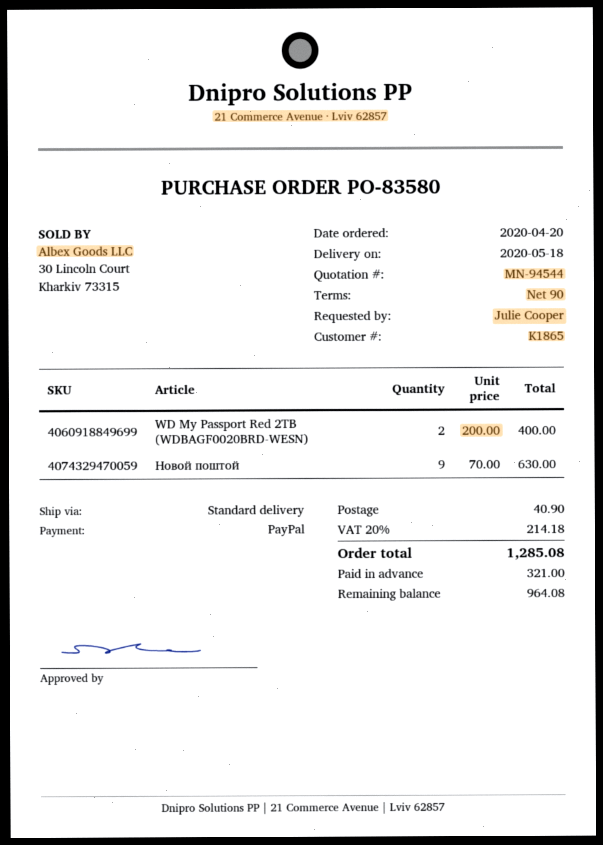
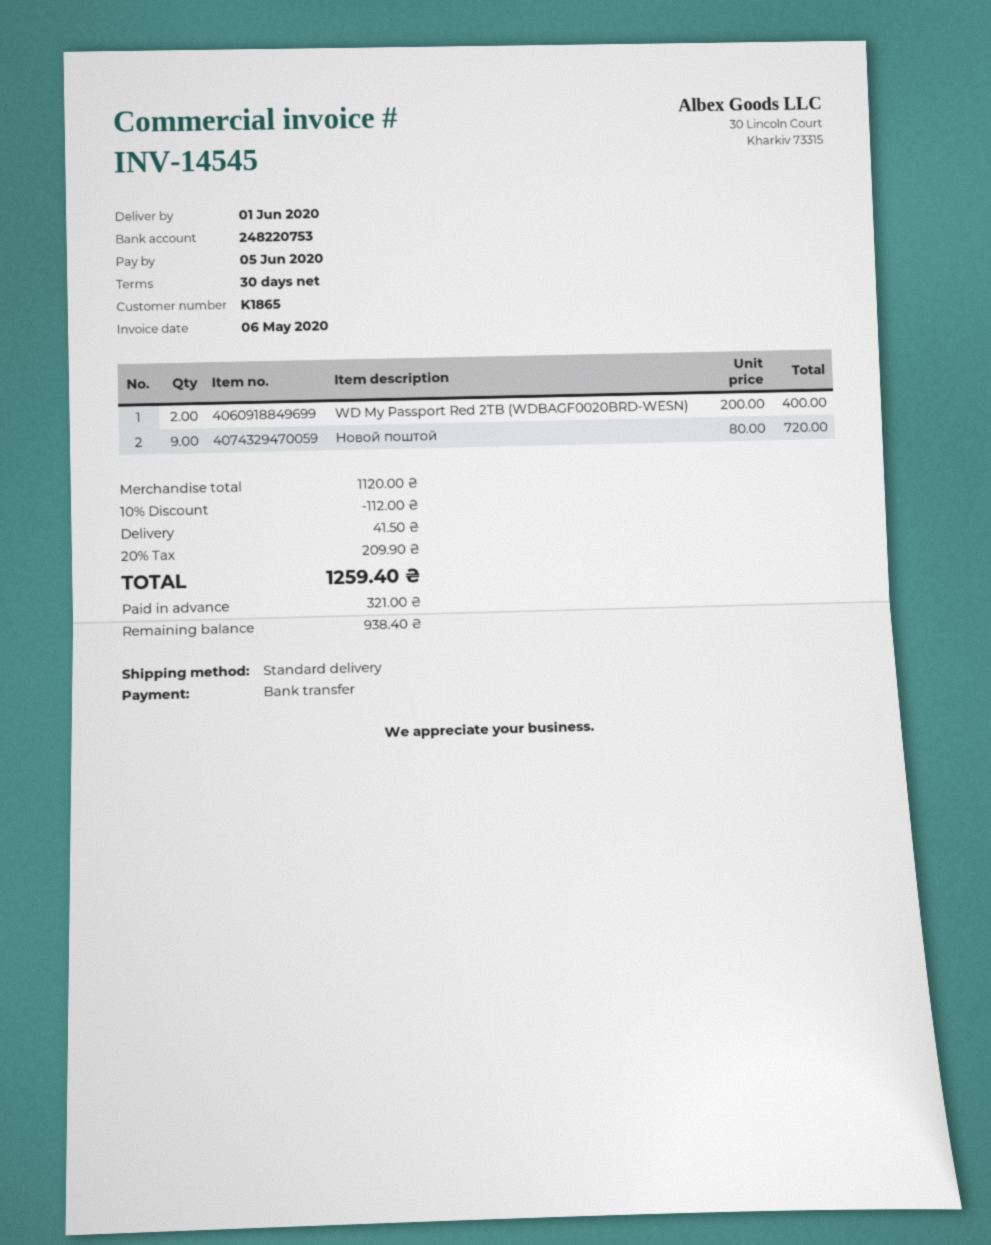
delivery date: 2020-05-18 -> 2020-06-01
payment terms: 90 days -> 30 days
payment method: PayPal -> bank transfer
Новой поштой: 9 x 70.00 = 630.00 -> 9 x 80.00 = 720.00
discount: none -> 10% = 112.00
shipping: 40.90 -> 41.50
tax: 20% = 214.18 -> 20% = 209.90
total: 1285.08 -> 1259.40
balance: 964.08 -> 938.40

